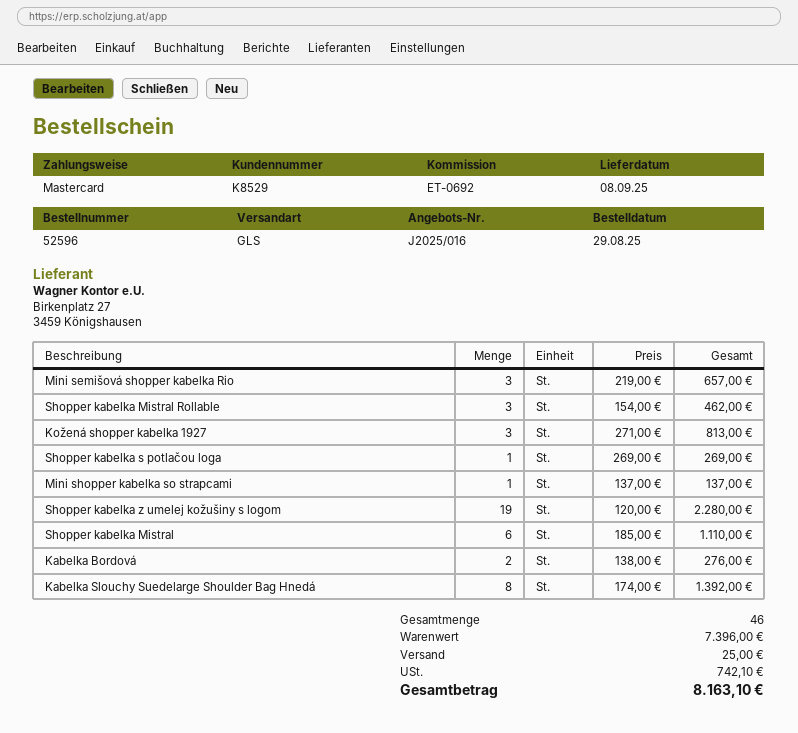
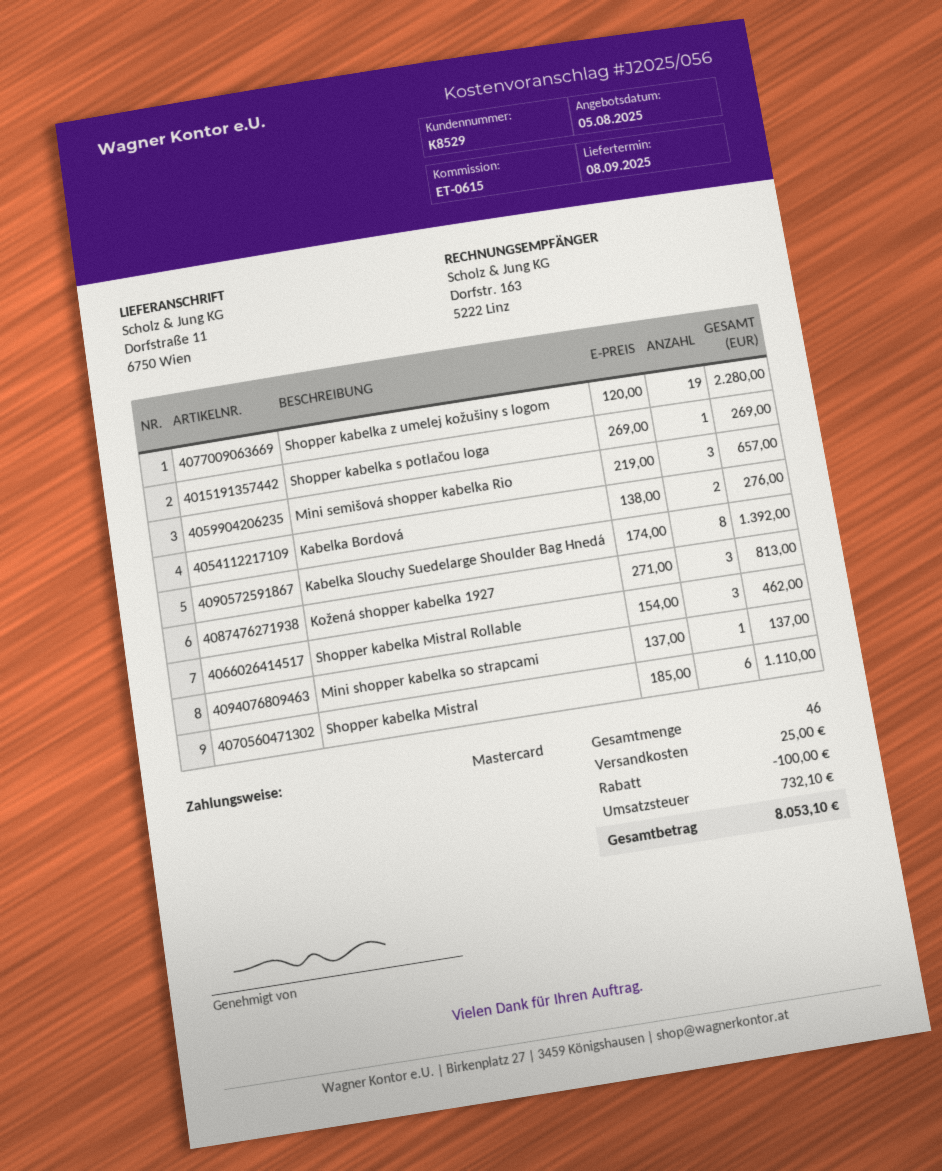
quote number: J2025/016 -> J2025/056
reference: ET-0692 -> ET-0615
discount: none -> 100.00
tax: 742.10 -> 732.10
total: 8163.10 -> 8053.10

